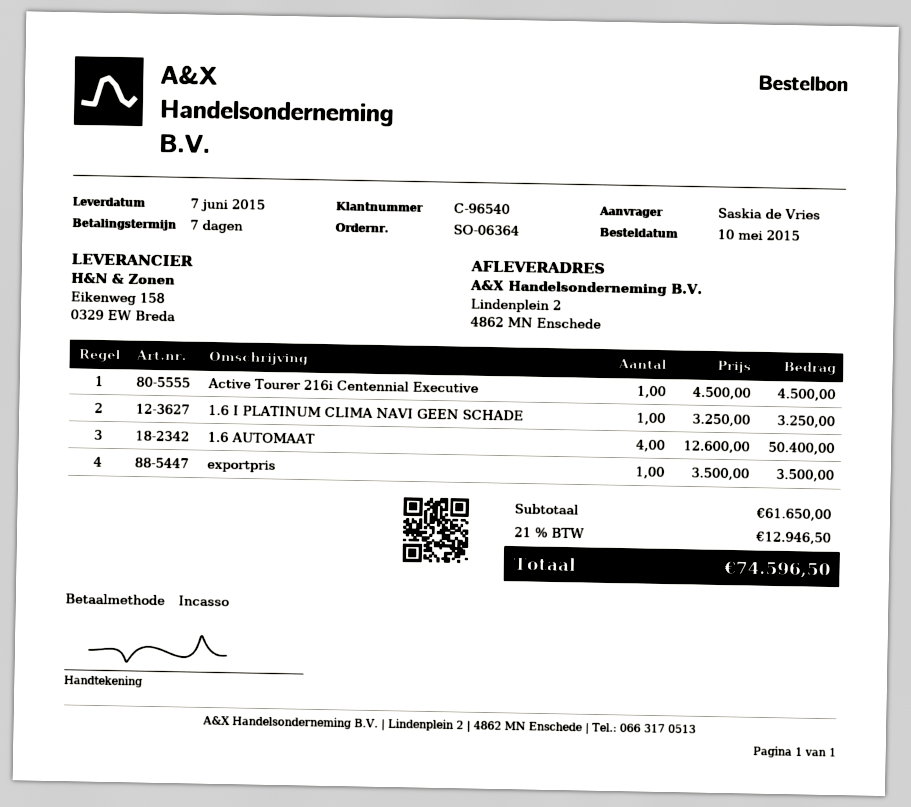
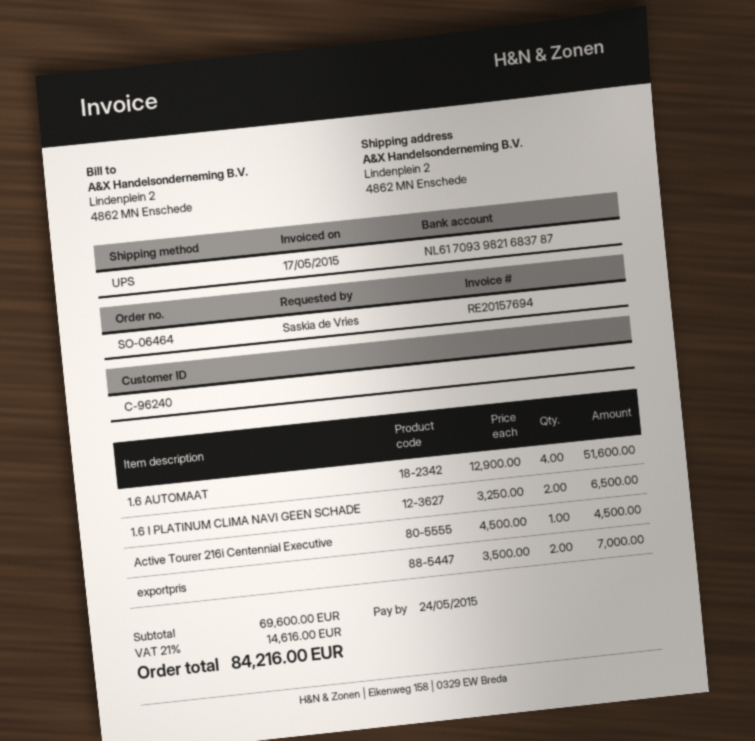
order number: SO-06364 -> SO-06464
customer number: C-96540 -> C-96240
1.6 I PLATINUM CLIMA NAVI GEEN SCHADE: 1 x 3250.00 = 3250.00 -> 2 x 3250.00 = 6500.00
1.6 AUTOMAAT: 4 x 12600.00 = 50400.00 -> 4 x 12900.00 = 51600.00
exportpris: 1 x 3500.00 = 3500.00 -> 2 x 3500.00 = 7000.00
subtotal: 61650.00 -> 69600.00
tax: 21% = 12946.50 -> 21% = 14616.00
total: 74596.50 -> 84216.00

